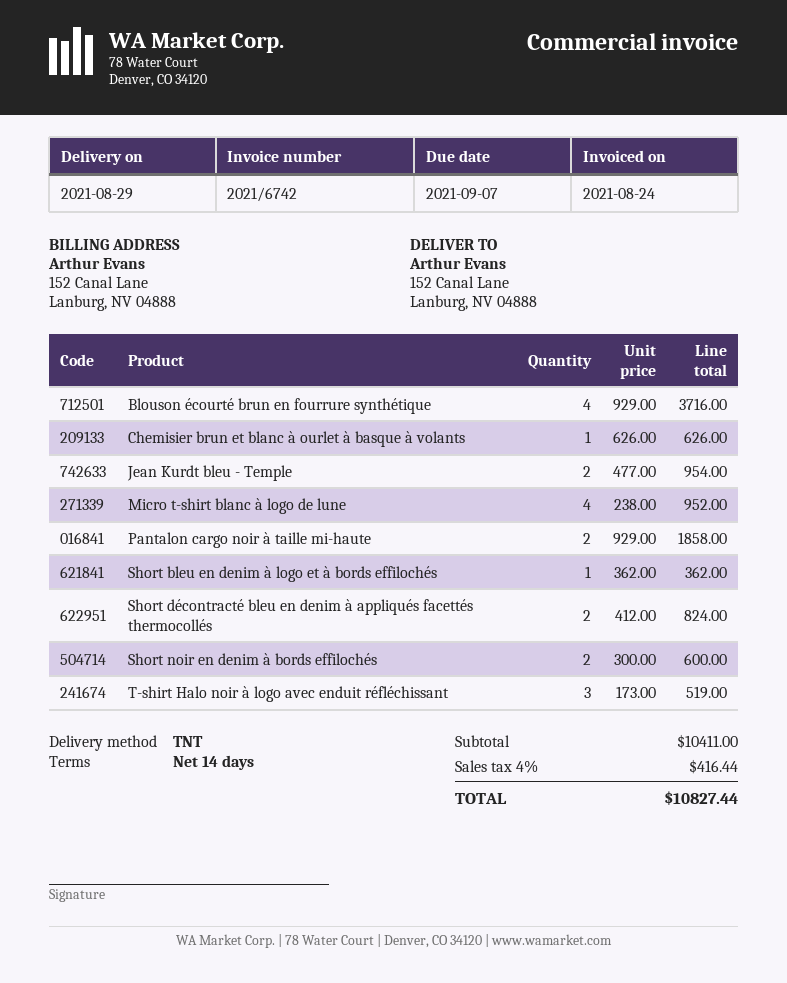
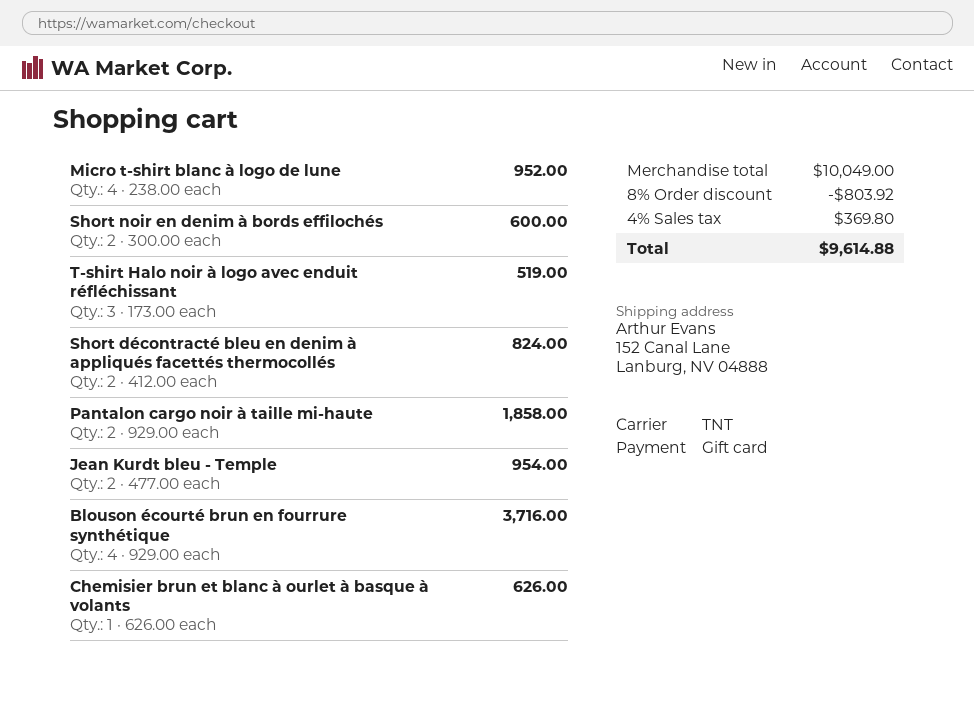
Short bleu en denim à logo et à bords effilochés: 1 x 362.00 = 362.00 -> none
subtotal: 10411.00 -> 10049.00
discount: none -> 8% = 803.92
tax: 4% = 416.44 -> 4% = 369.80
total: 10827.44 -> 9614.88

